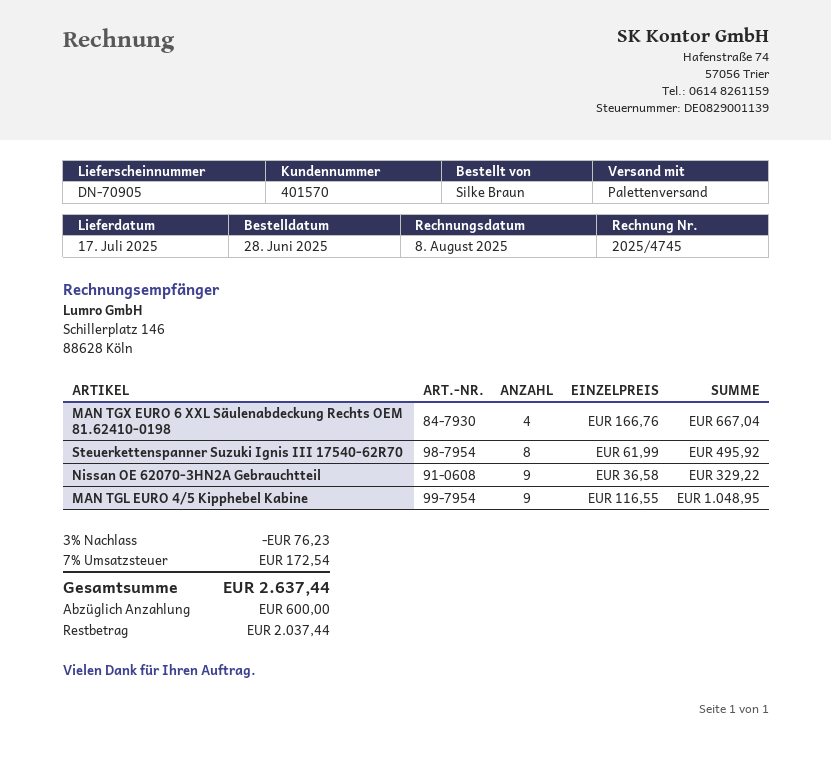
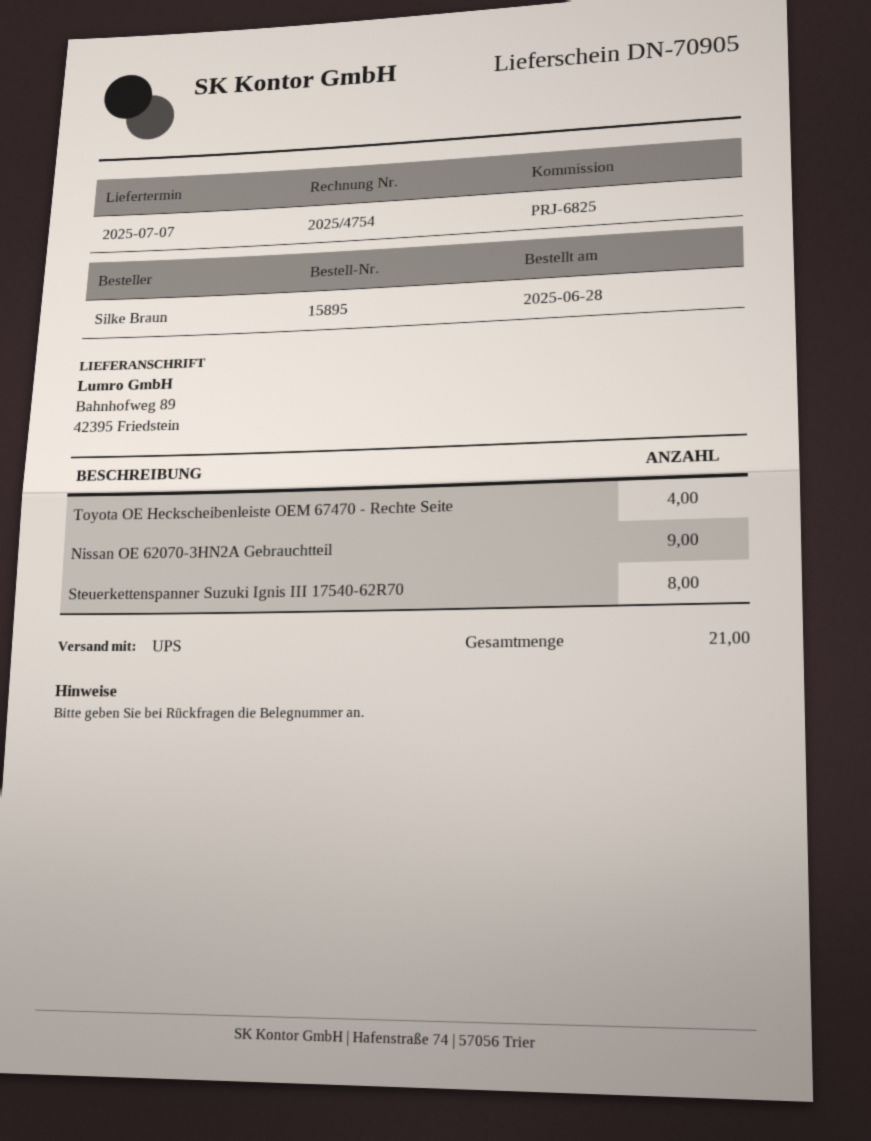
delivery date: 2025-07-17 -> 2025-07-07
invoice number: 2025/4745 -> 2025/4754
shipping method: pallet freight -> UPS
MAN TGX EURO 6 XXL Säulenabdeckung Rechts OEM 81.62410-0198: 4 -> none
MAN TGL EURO 4/5 Kipphebel Kabine: 9 -> none
Toyota OE Heckscheibenleiste OEM 67470 - Rechte Seite: none -> 4

